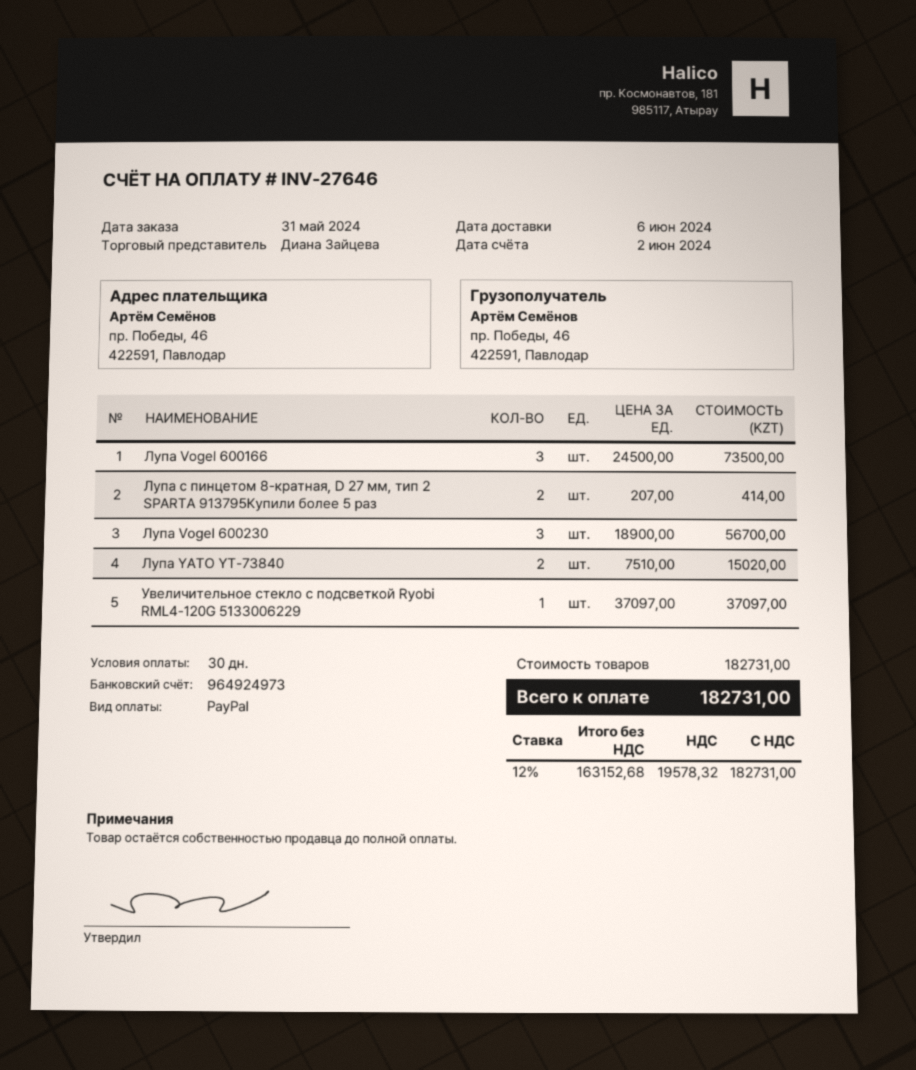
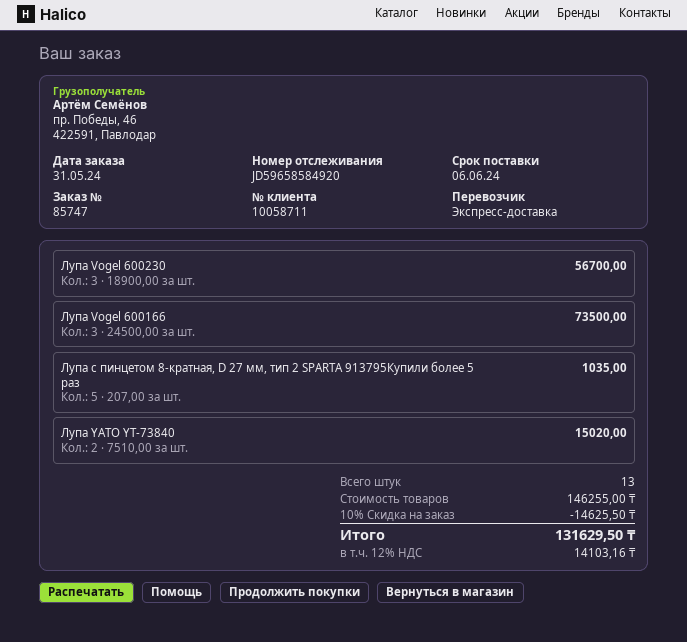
Лупа с пинцетом 8-кратная, D 27 мм, тип 2 SPARTA 913795Купили более 5 раз: 2 x 207.00 = 414.00 -> 5 x 207.00 = 1035.00
Увеличительное стекло с подсветкой Ryobi RML4-120G 5133006229: 1 x 37097.00 = 37097.00 -> none
subtotal: 182731.00 -> 146255.00
discount: none -> 10% = 14625.50
tax: 12% = 19578.32 -> 12% = 14103.16
total: 182731.00 -> 131629.50

